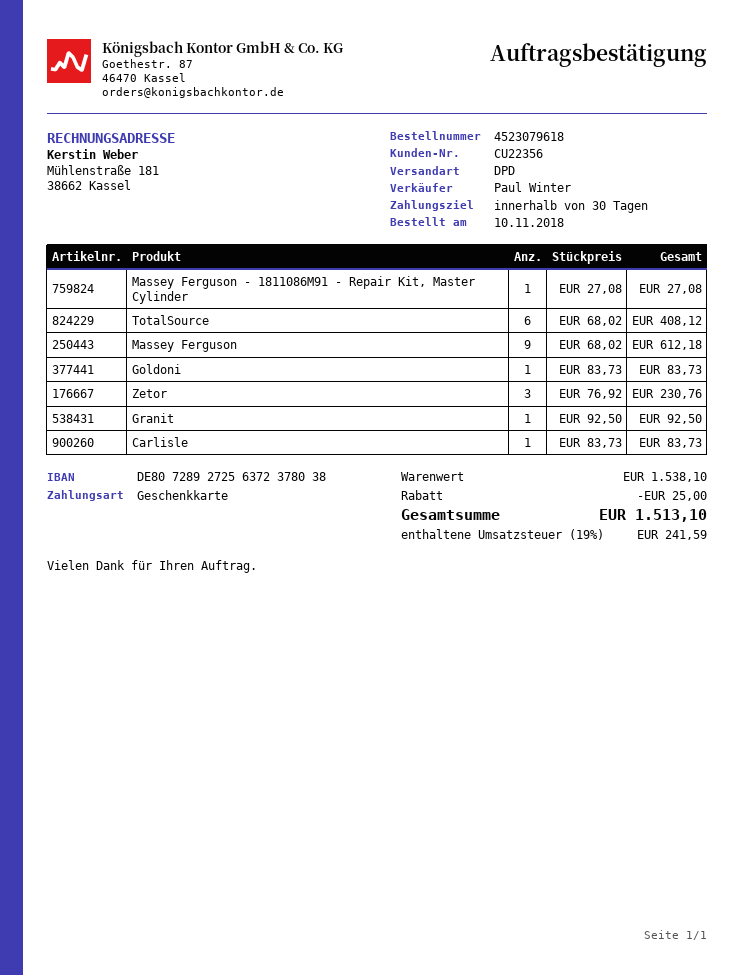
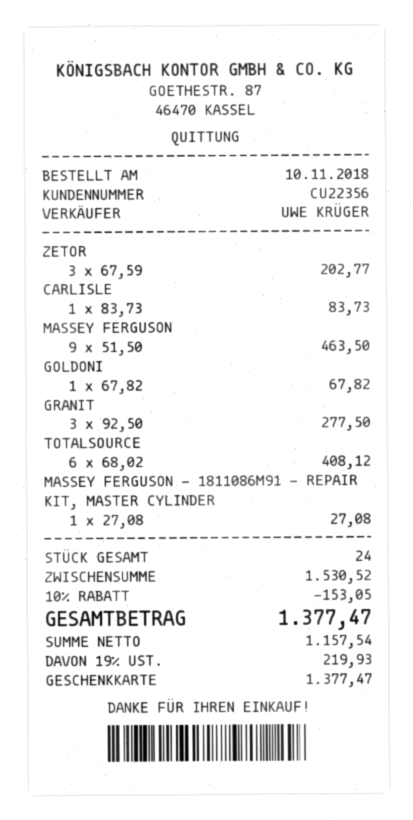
sales rep: Paul Winter -> UWE KRÜGER
Massey Ferguson: 9 x 68.02 = 612.18 -> 9 x 51.50 = 463.50
Goldoni: 1 x 83.73 = 83.73 -> 1 x 67.82 = 67.82
Zetor: 3 x 76.92 = 230.76 -> 3 x 67.59 = 202.77
Granit: 1 x 92.50 = 92.50 -> 3 x 92.50 = 277.50
subtotal: 1538.10 -> 1530.52
discount: 25.00 -> 153.05
tax: 19% = 241.59 -> 19% = 219.93
total: 1513.10 -> 1377.47

